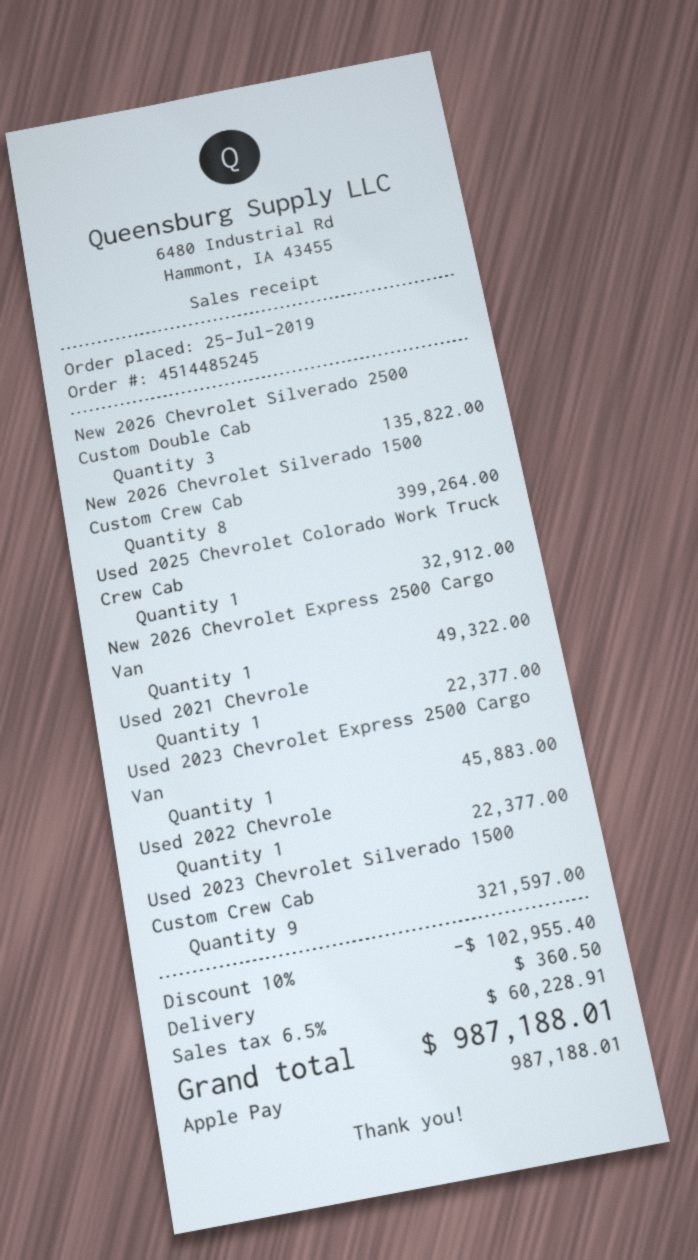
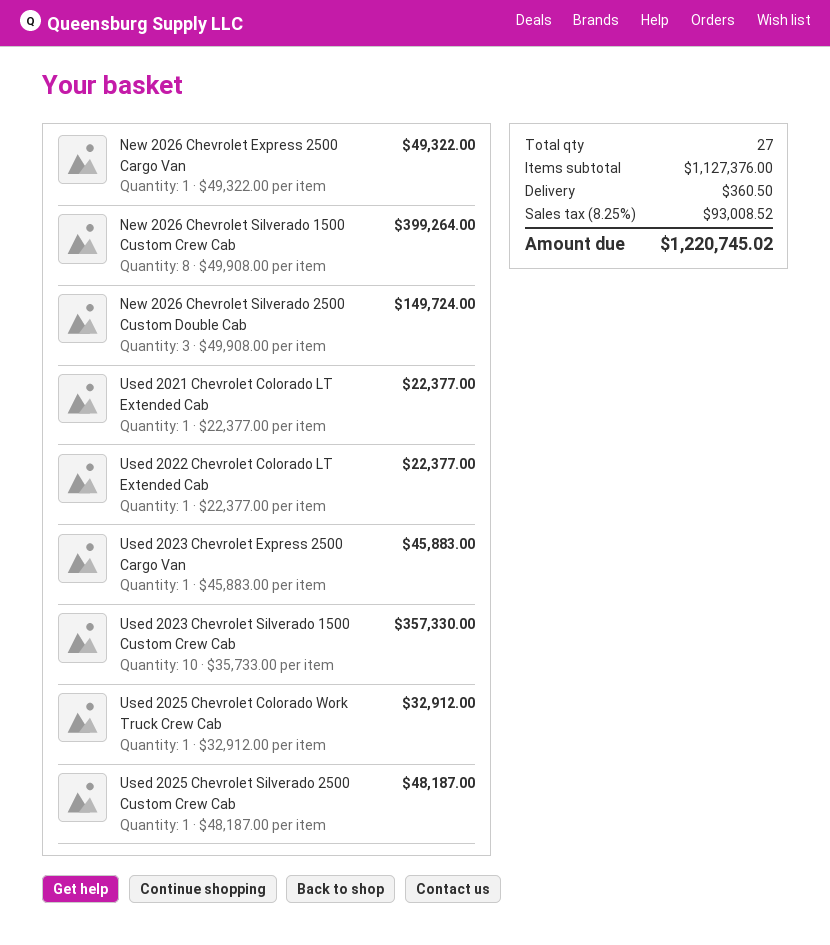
New 2026 Chevrolet Silverado 2500 Custom Double Cab: 3 for 135822.00 -> 3 for 149724.00
Used 2023 Chevrolet Silverado 1500 Custom Crew Cab: 9 for 321597.00 -> 10 for 357330.00
Used 2025 Chevrolet Silverado 2500 Custom Crew Cab: none -> 1 for 48187.00
discount: 10% = 102955.40 -> none
tax: 6.5% = 60228.91 -> 8.25% = 93008.52
total: 987188.01 -> 1220745.02

